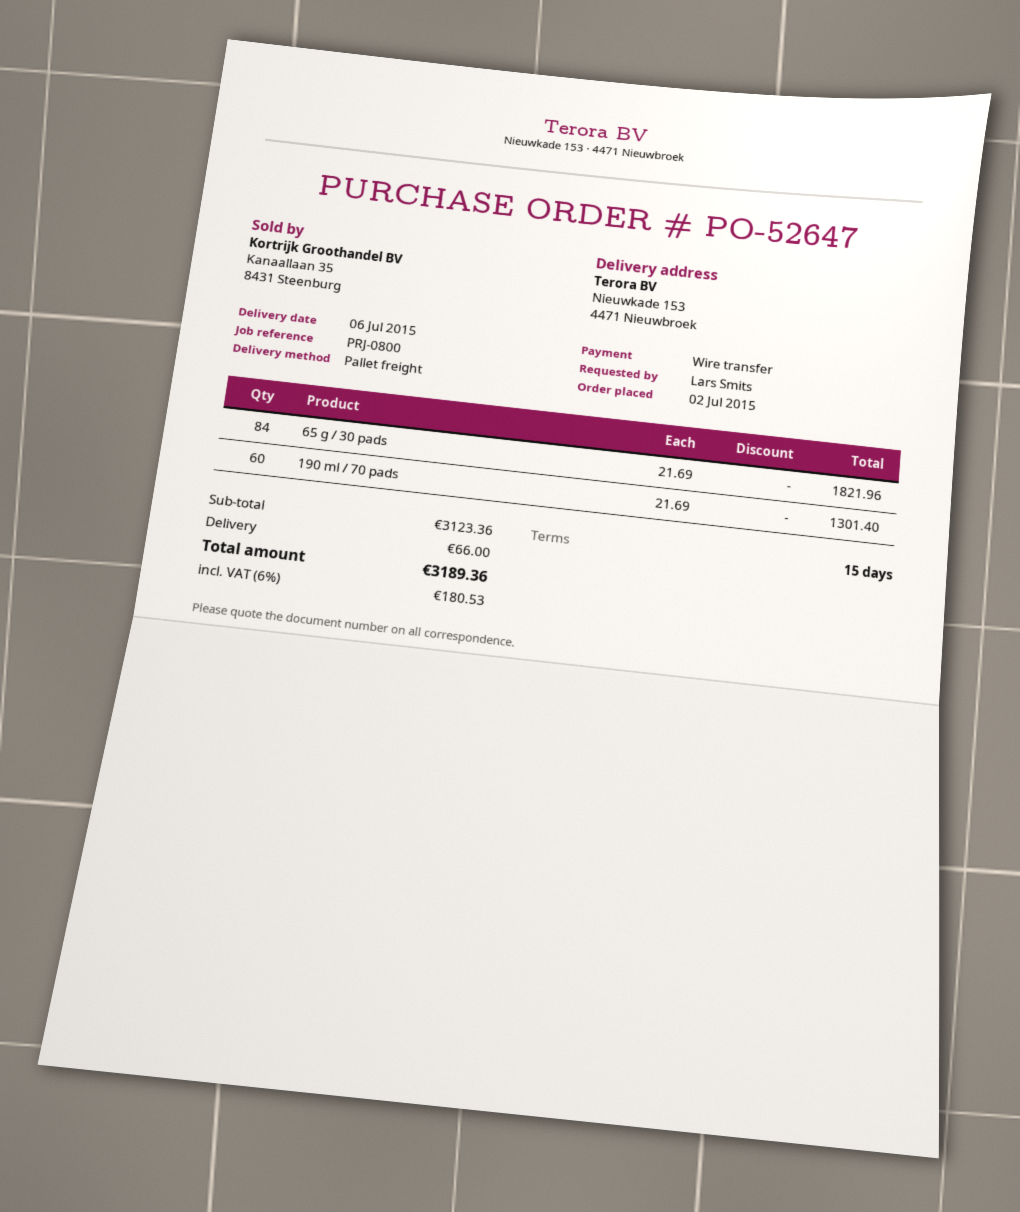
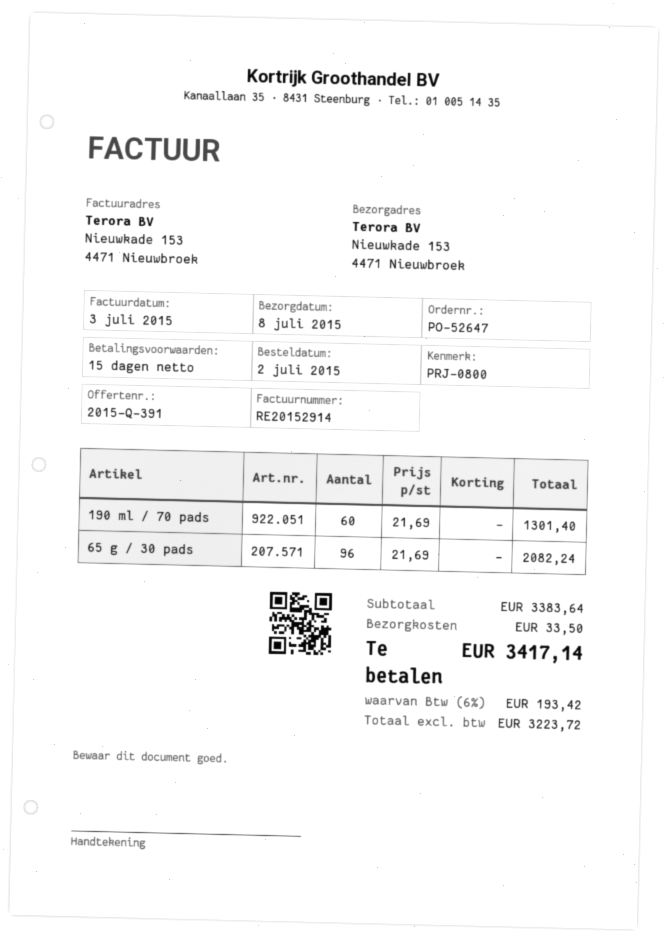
delivery date: 2015-07-06 -> 2015-07-08
65 g / 30 pads: 84 x 21.69 = 1821.96 -> 96 x 21.69 = 2082.24
subtotal: 3123.36 -> 3383.64
shipping: 66.00 -> 33.50
tax: 6% = 180.53 -> 6% = 193.42
total: 3189.36 -> 3417.14

